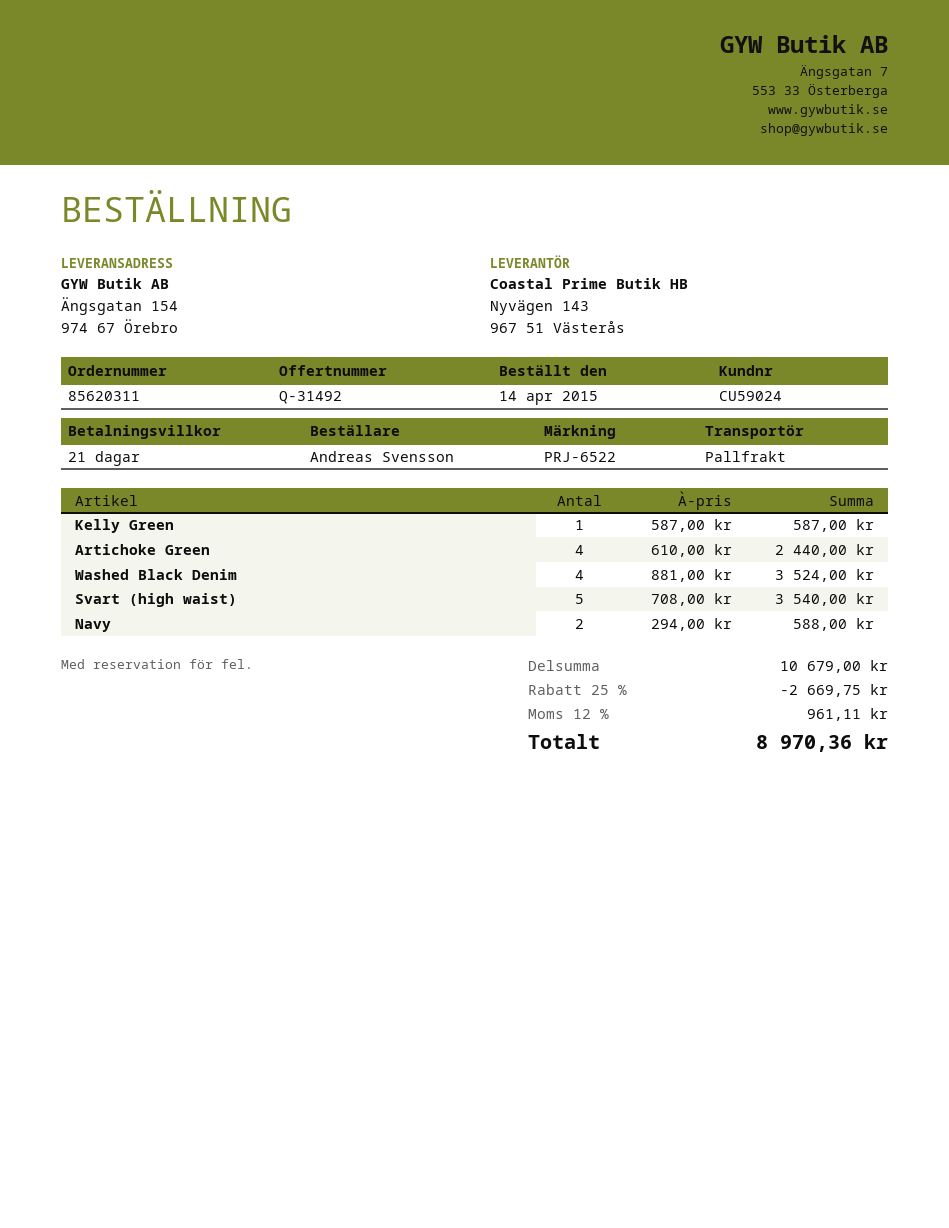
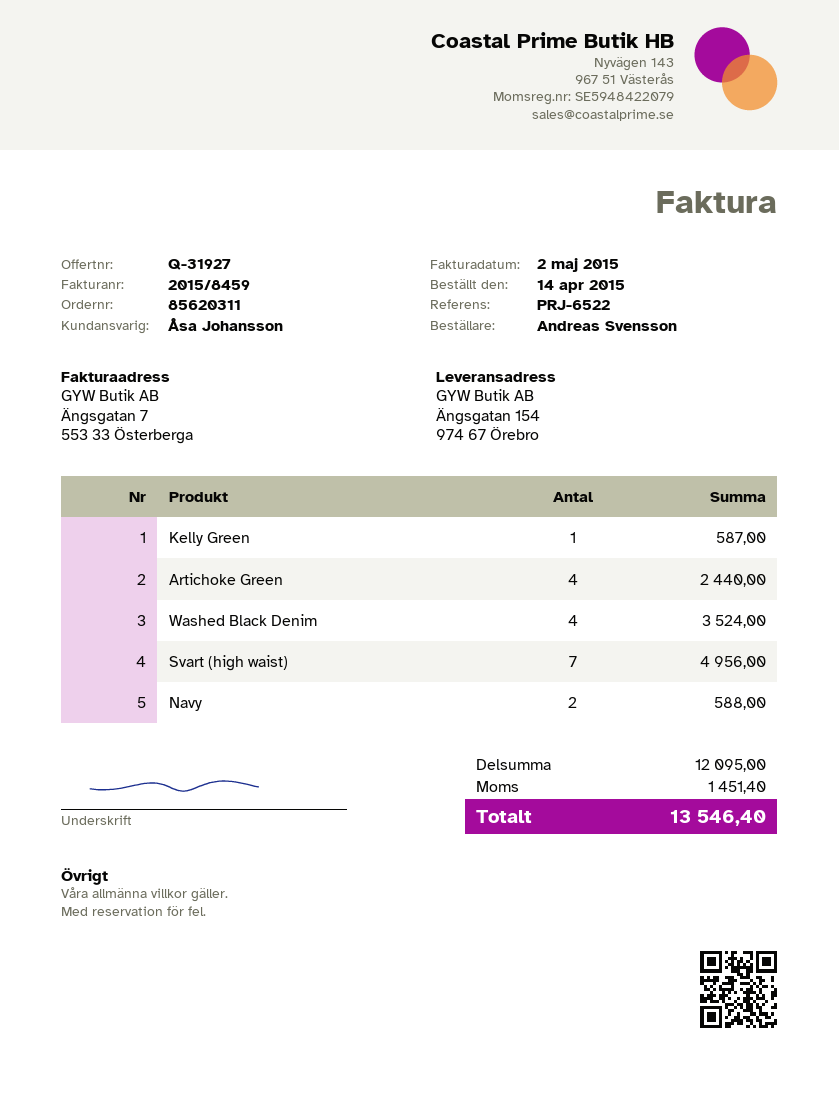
quote number: Q-31492 -> Q-31927
Svart (high waist): 5 for 3540.00 -> 7 for 4956.00
subtotal: 10679.00 -> 12095.00
discount: 25% = 2669.75 -> none
tax: 961.11 -> 1451.40
total: 8970.36 -> 13546.40

